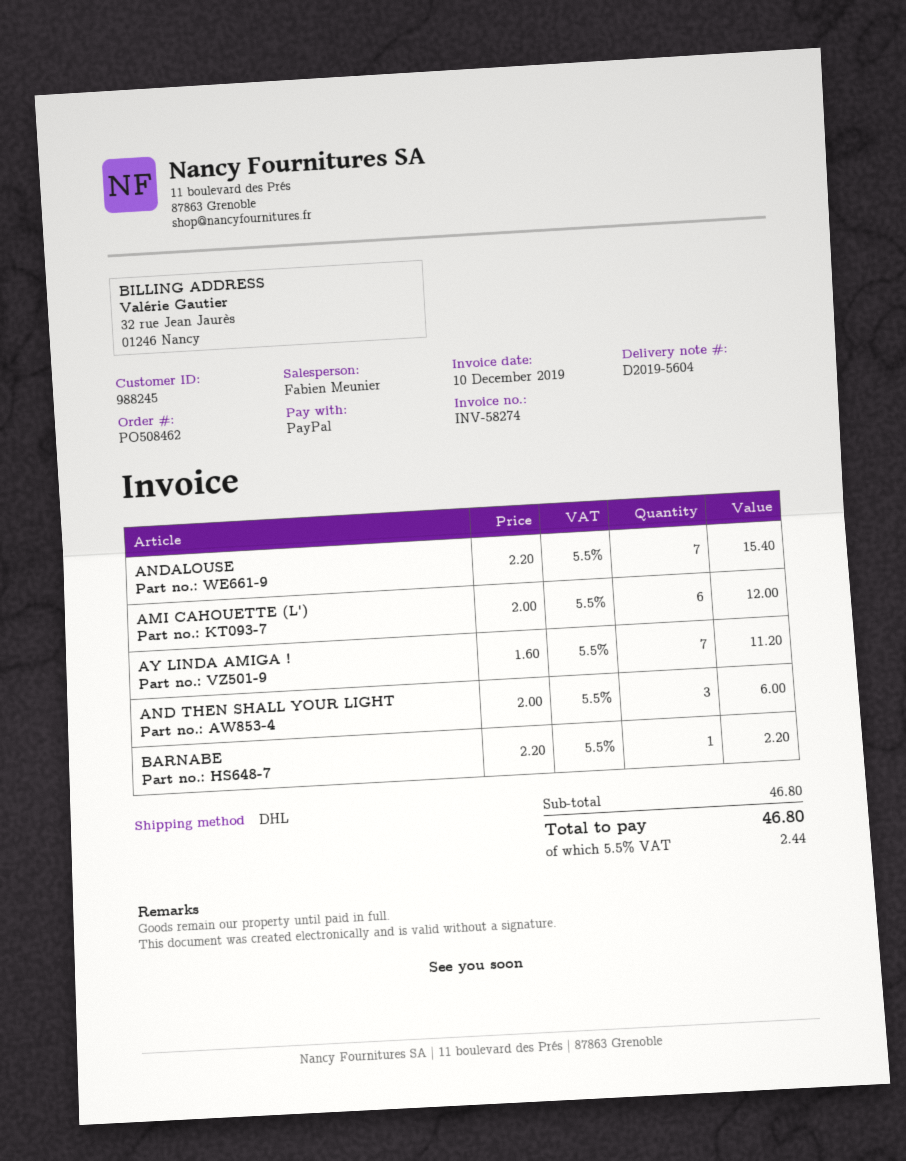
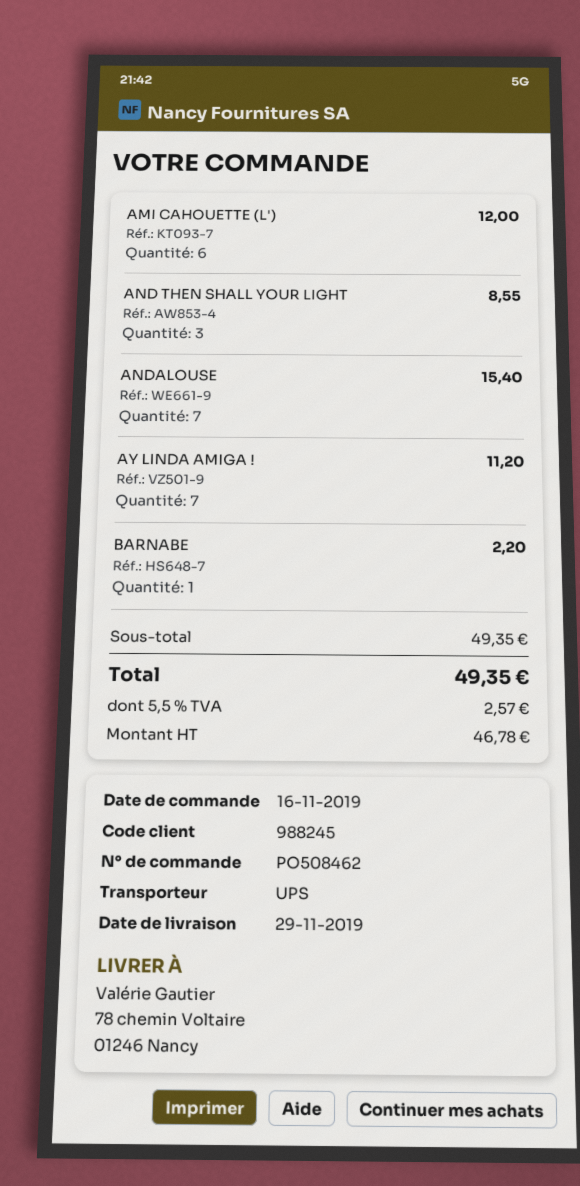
shipping method: DHL -> UPS
AND THEN SHALL YOUR LIGHT: 3 for 6.00 -> 3 for 8.55
subtotal: 46.80 -> 49.35
tax: 5.5% = 2.44 -> 5.5% = 2.57
total: 46.80 -> 49.35

